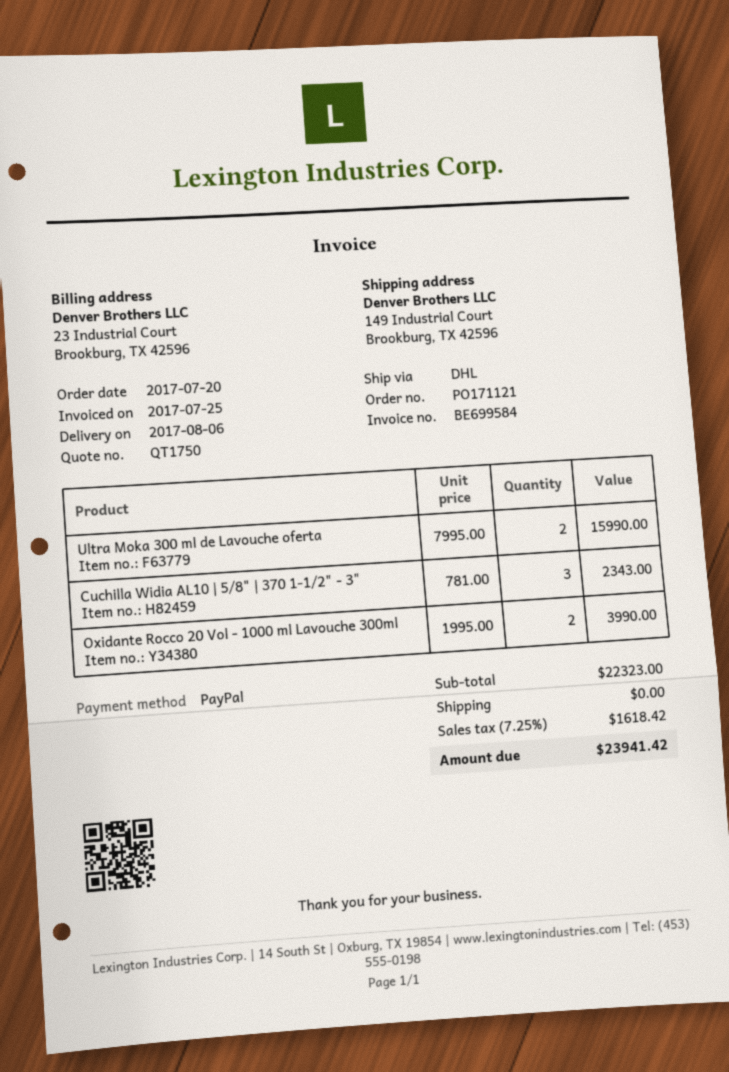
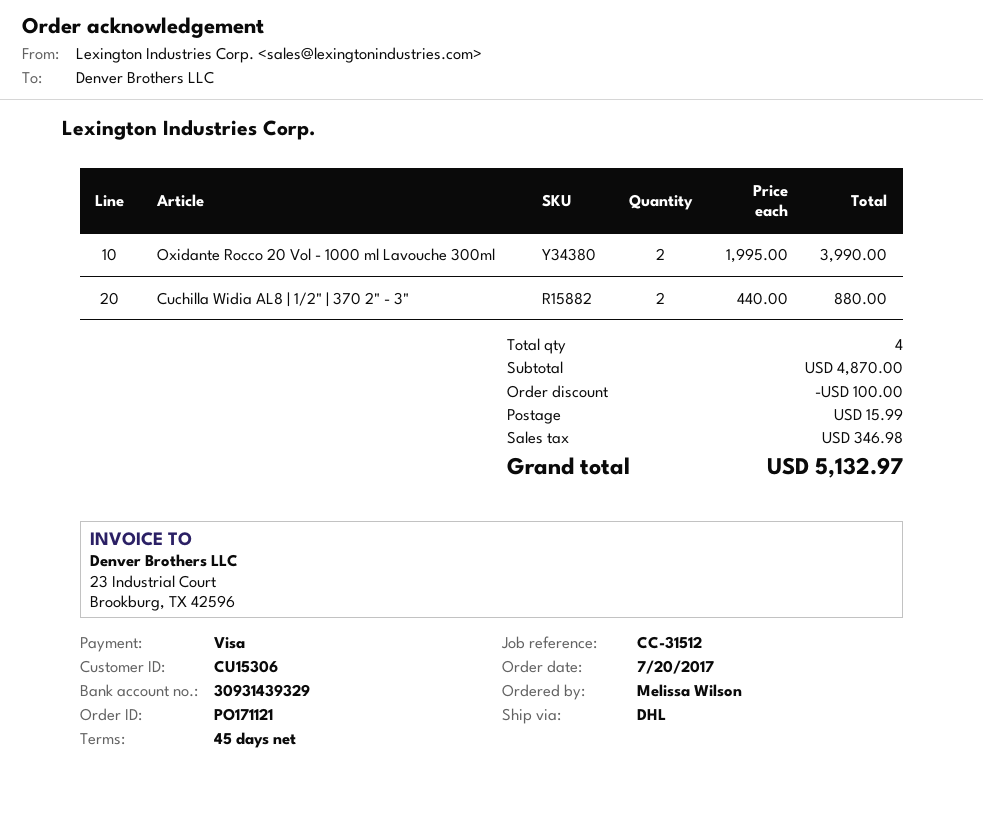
payment method: PayPal -> Visa
Ultra Moka 300 ml de Lavouche oferta: 2 x 7995.00 = 15990.00 -> none
Cuchilla Widia AL10 | 5/8" | 370 1-1/2" - 3": 3 x 781.00 = 2343.00 -> none
Cuchilla Widia AL8 | 1/2" | 370 2" - 3": none -> 2 x 440.00 = 880.00
subtotal: 22323.00 -> 4870.00
discount: none -> 100.00
shipping: 0.00 -> 15.99
tax: 1618.42 -> 346.98
total: 23941.42 -> 5132.97

